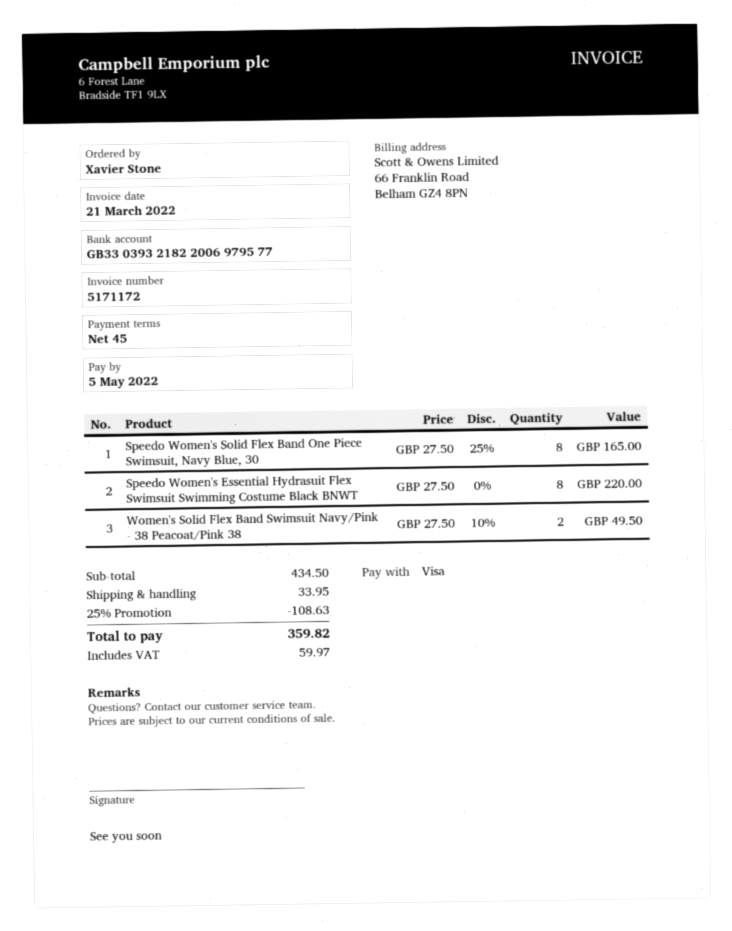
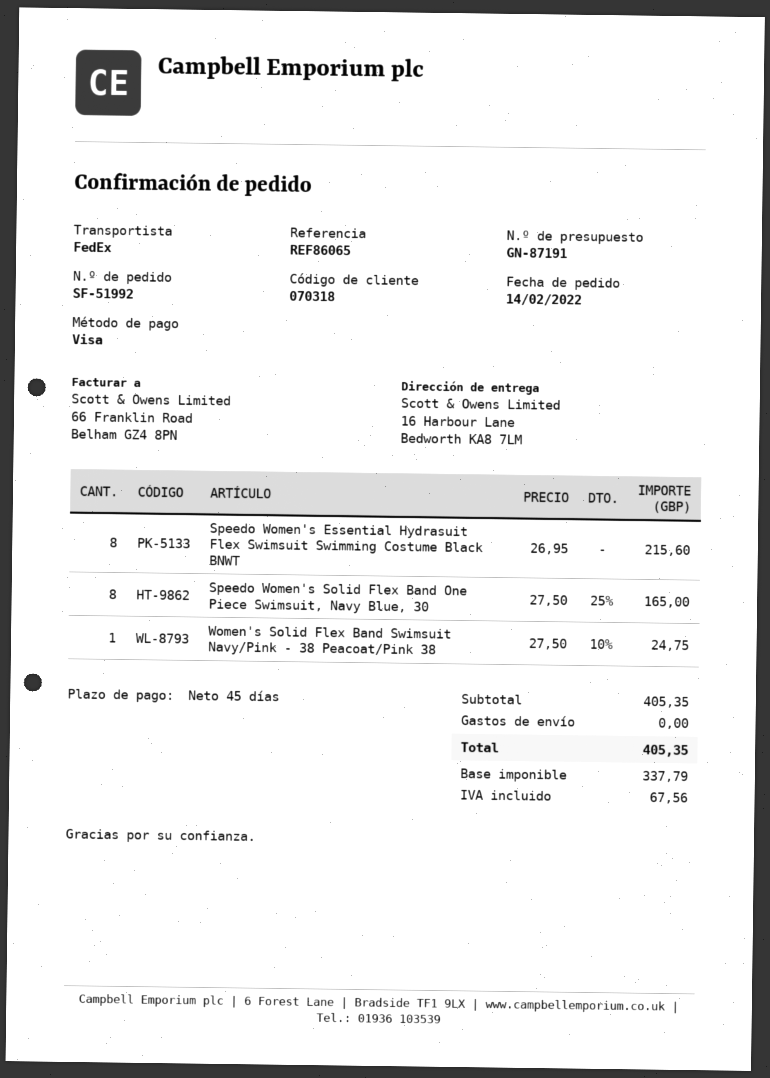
Speedo Women's Essential Hydrasuit Flex Swimsuit Swimming Costume Black BNWT: 8 x 27.50 = 220.00 -> 8 x 26.95 = 215.60
Women's Solid Flex Band Swimsuit Navy/Pink - 38 Peacoat/Pink 38: 2 x 27.50 - 10% = 49.50 -> 1 x 27.50 - 10% = 24.75
subtotal: 434.50 -> 405.35
discount: 25% = 108.63 -> none
shipping: 33.95 -> 0.00
tax: 59.97 -> 67.56
total: 359.82 -> 405.35

